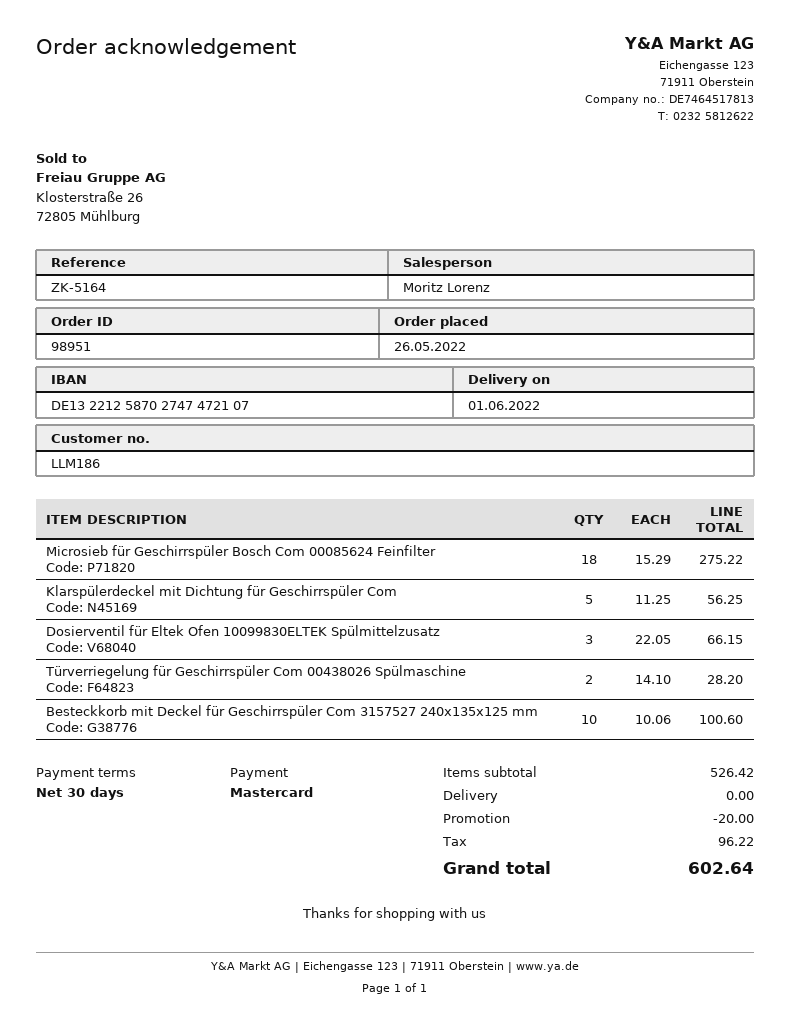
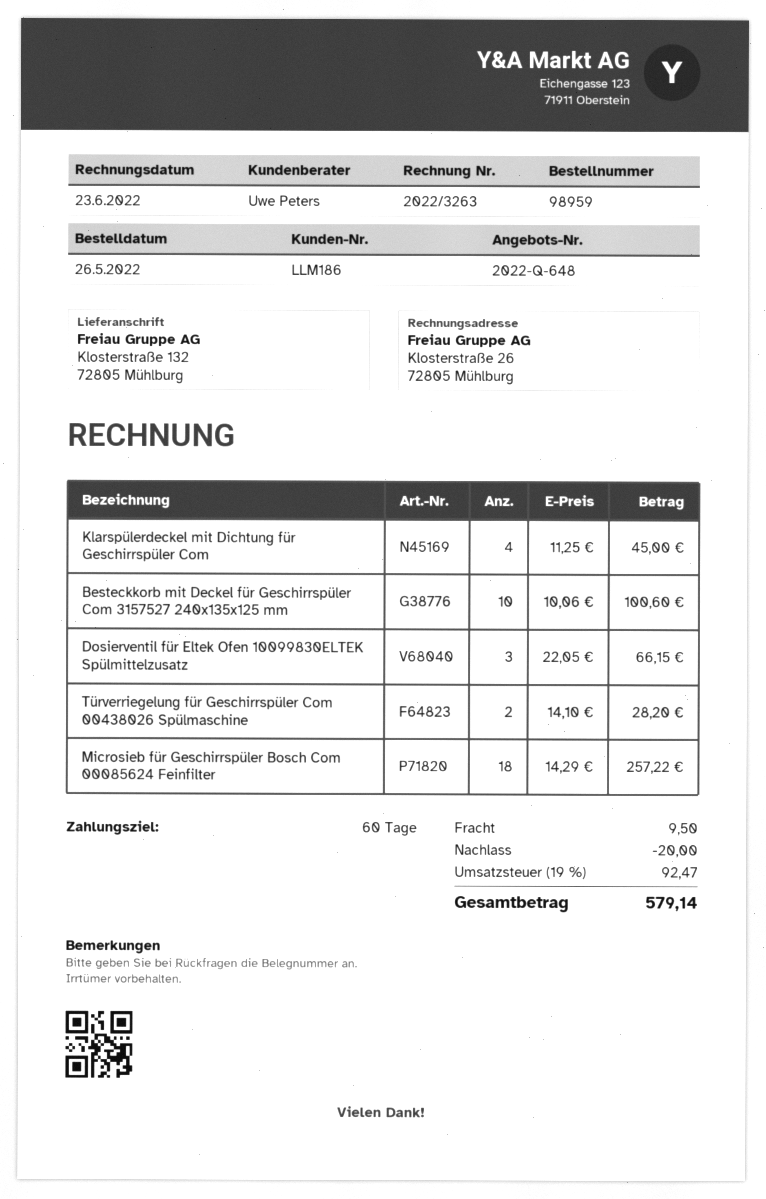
order number: 98951 -> 98959
payment terms: 30 days -> 60 days
sales rep: Moritz Lorenz -> Uwe Peters
Microsieb für Geschirrspüler Bosch Com 00085624 Feinfilter: 18 x 15.29 = 275.22 -> 18 x 14.29 = 257.22
Klarspülerdeckel mit Dichtung für Geschirrspüler Com: 5 x 11.25 = 56.25 -> 4 x 11.25 = 45.00
shipping: 0.00 -> 9.50
tax: 96.22 -> 92.47
total: 602.64 -> 579.14

